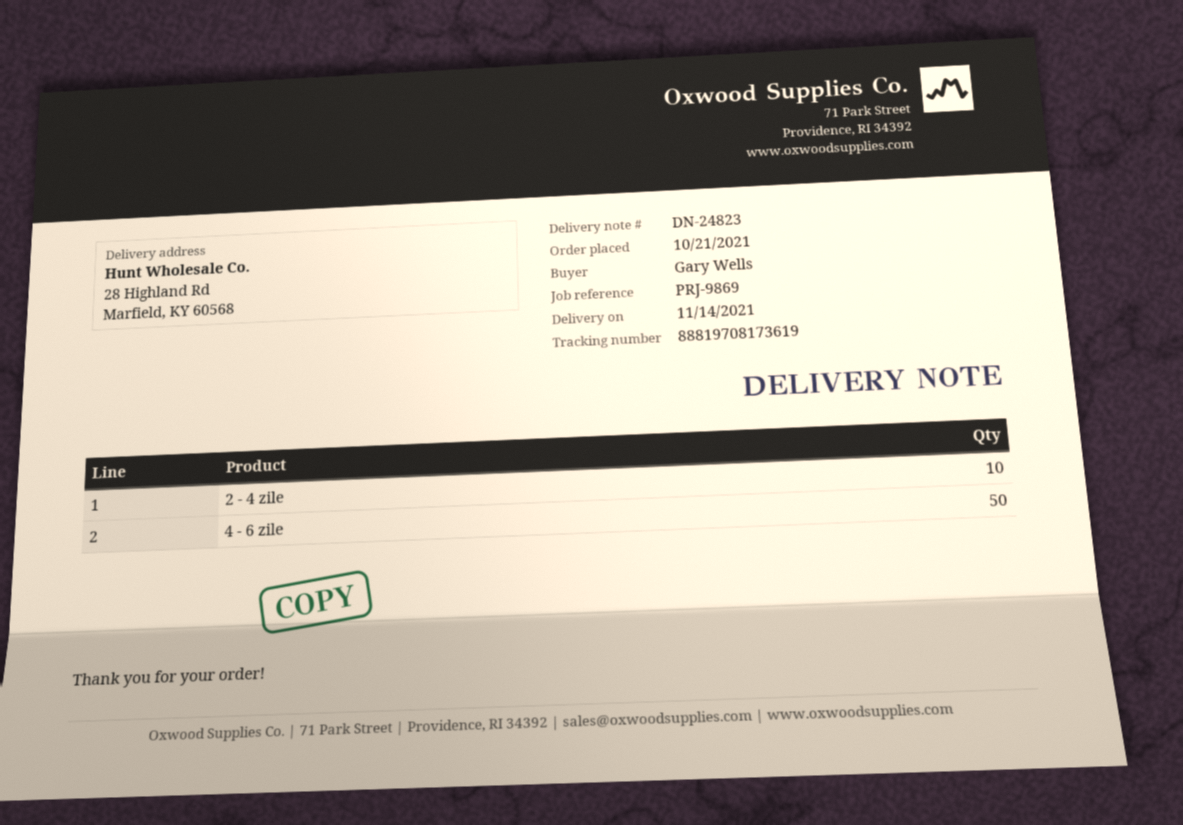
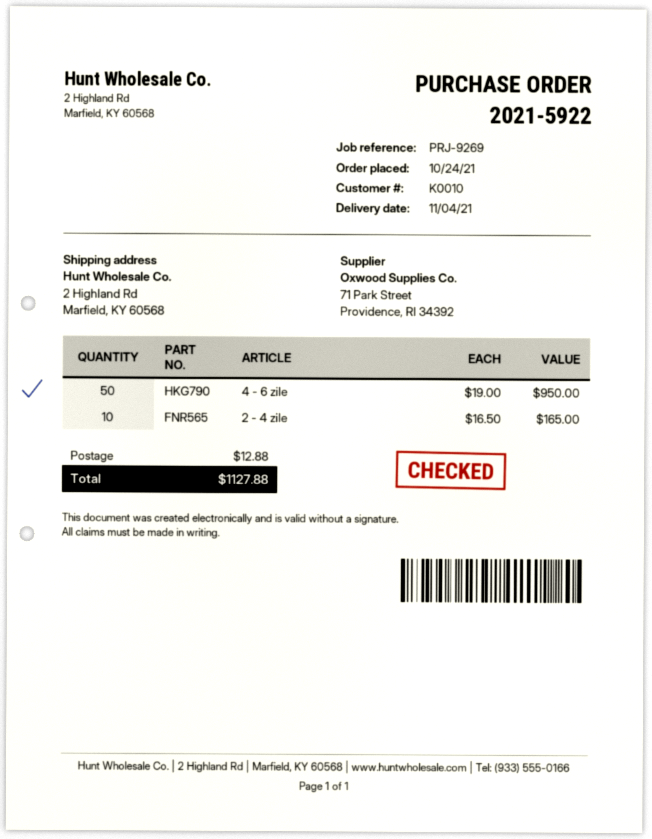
order date: 2021-10-21 -> 2021-10-24
delivery date: 2021-11-14 -> 2021-11-04
reference: PRJ-9869 -> PRJ-9269
ship to: 28 Highland Rd, Marfield, KY 60568 -> 2 Highland Rd, Marfield, KY 60568

